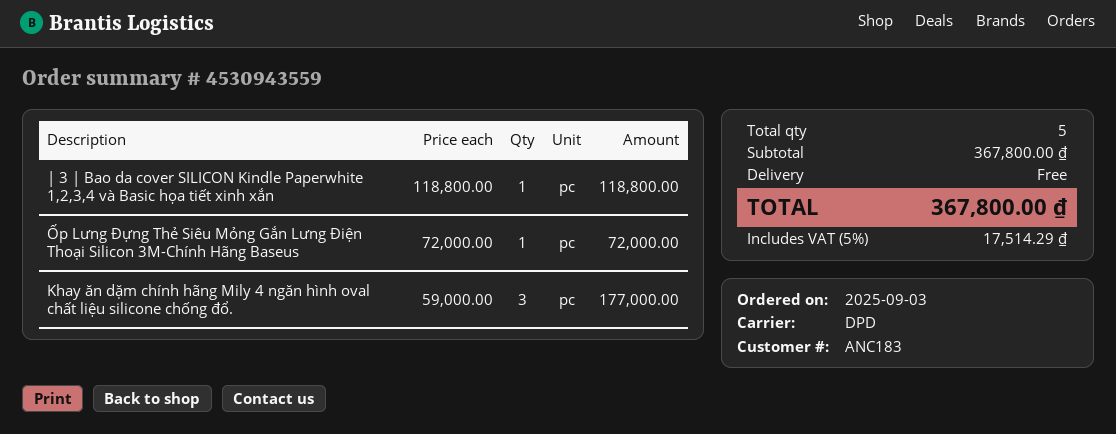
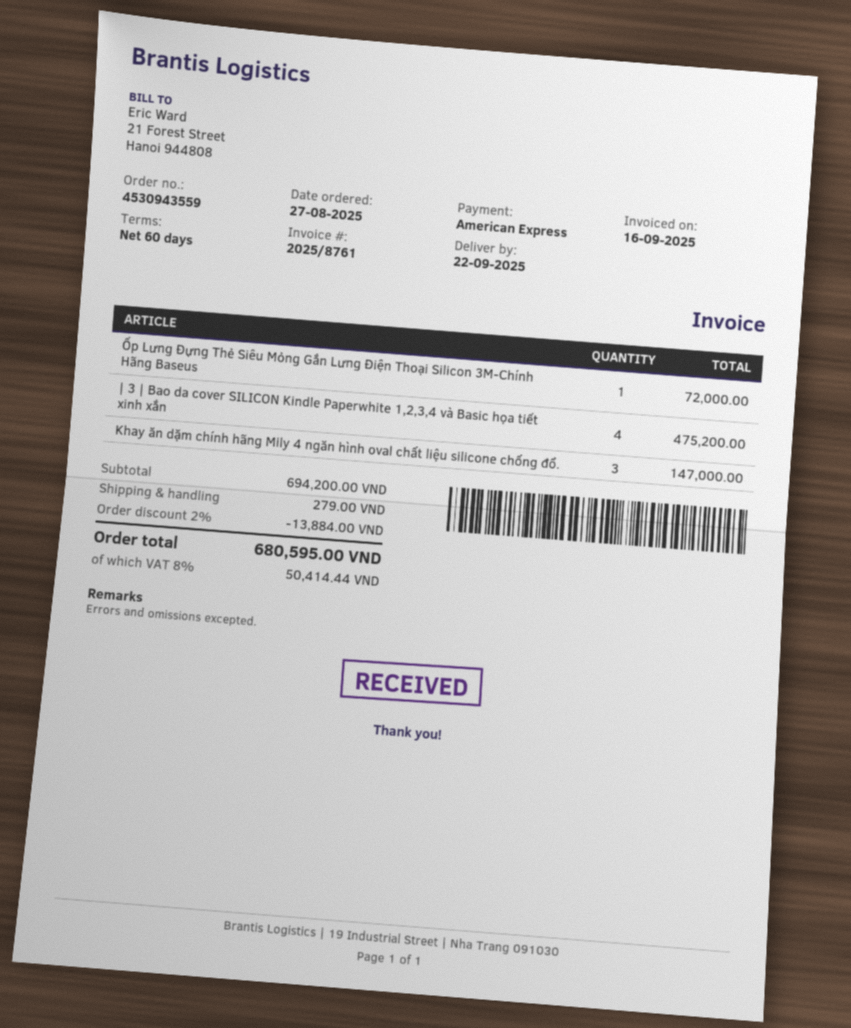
order date: 2025-09-03 -> 2025-08-27
| 3 | Bao da cover SILICON Kindle Paperwhite 1,2,3,4 và Basic họa tiết xinh xắn: 1 for 118800.00 -> 4 for 475200.00
Khay ăn dặm chính hãng Mily 4 ngăn hình oval chất liệu silicone chống đổ.: 3 for 177000.00 -> 3 for 147000.00
subtotal: 367800.00 -> 694200.00
discount: none -> 2% = 13884.00
shipping: 0.00 -> 279.00
tax: 5% = 17514.29 -> 8% = 50414.44
total: 367800.00 -> 680595.00

